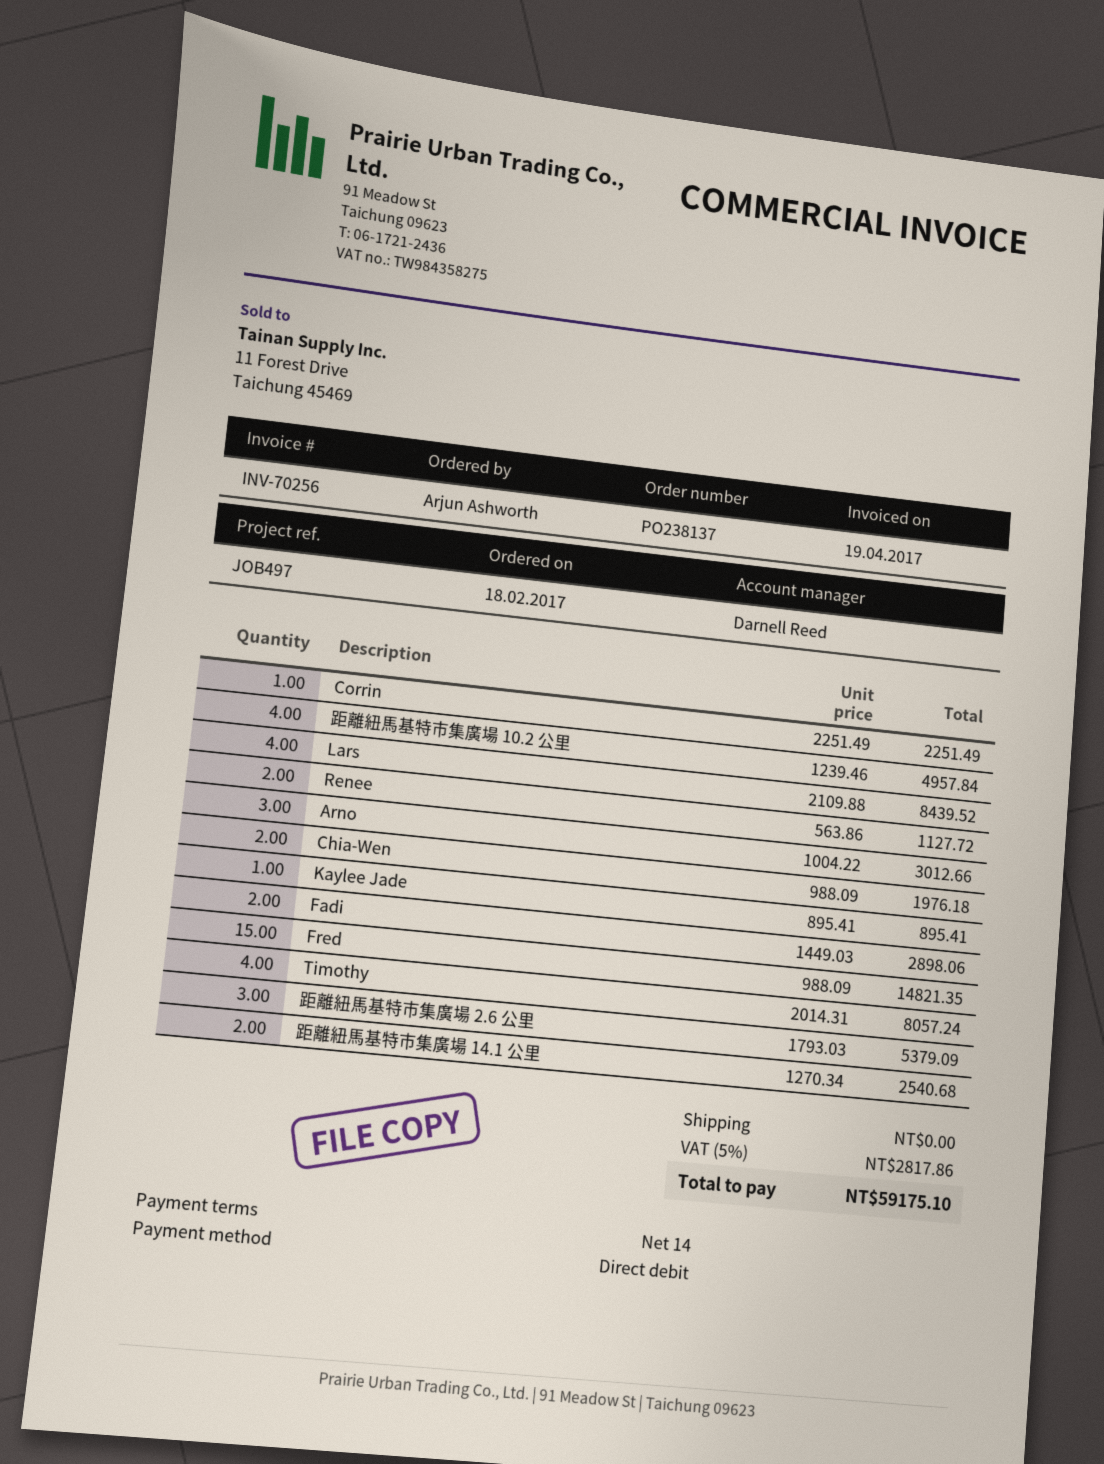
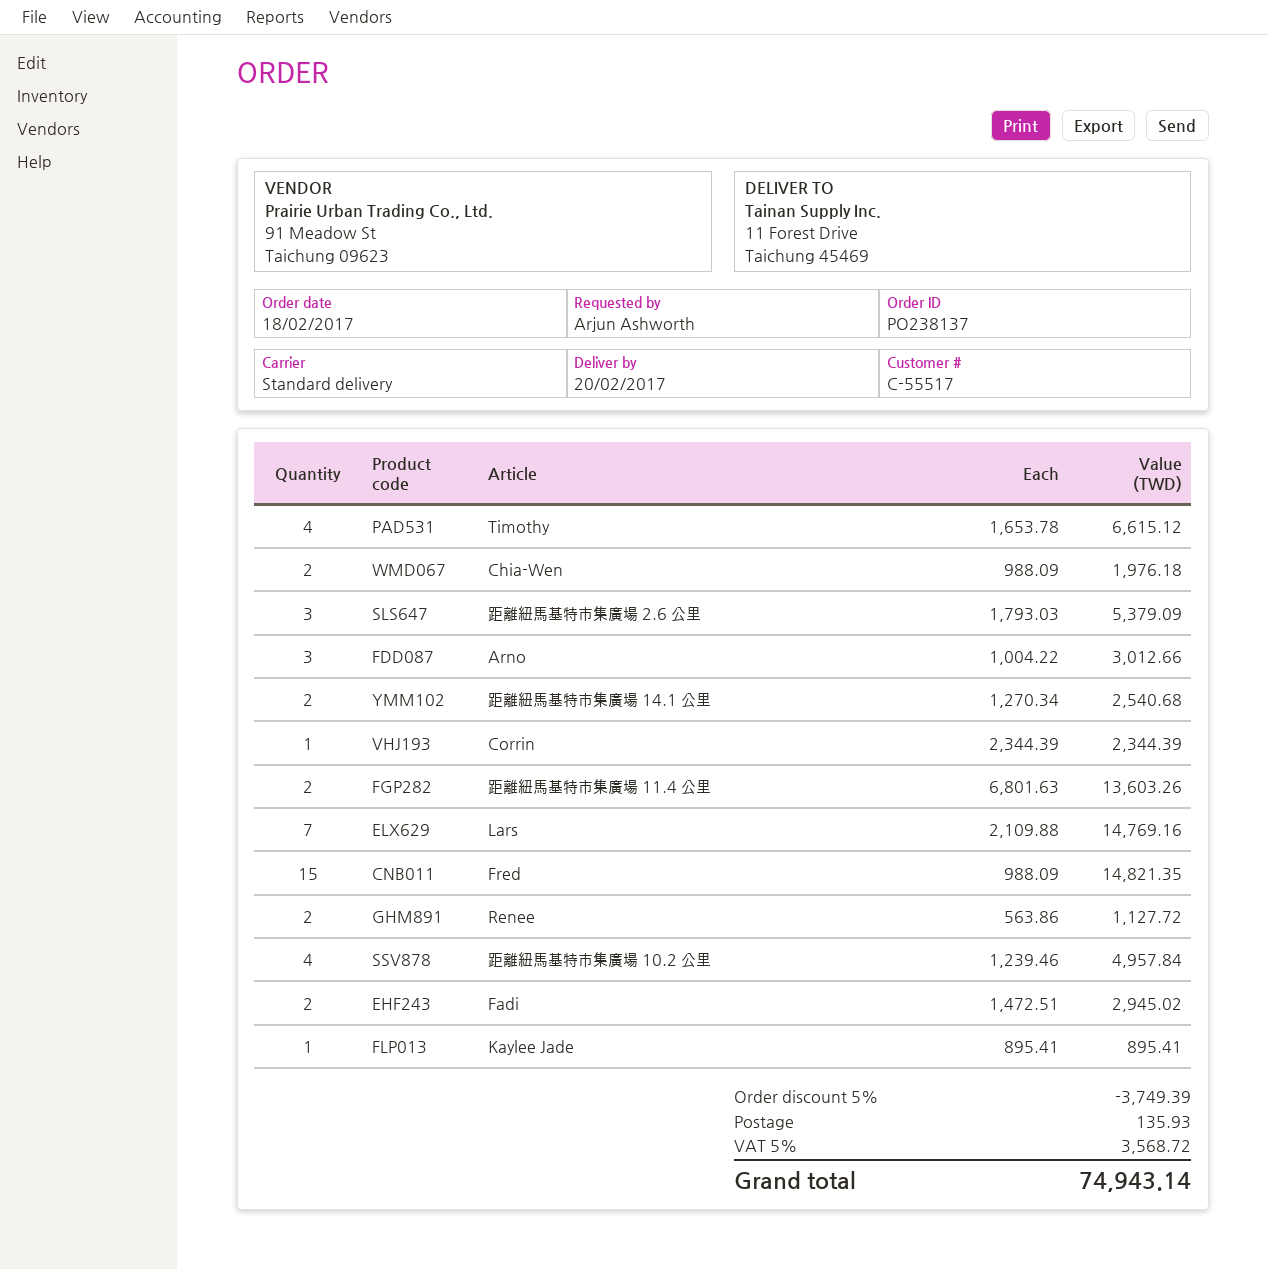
Corrin: 1 x 2251.49 = 2251.49 -> 1 x 2344.39 = 2344.39
Lars: 4 x 2109.88 = 8439.52 -> 7 x 2109.88 = 14769.16
Fadi: 2 x 1449.03 = 2898.06 -> 2 x 1472.51 = 2945.02
Timothy: 4 x 2014.31 = 8057.24 -> 4 x 1653.78 = 6615.12
距離紐馬基特市集廣場 11.4 公里: none -> 2 x 6801.63 = 13603.26
discount: none -> 5% = 3749.39
shipping: 0.00 -> 135.93
tax: 5% = 2817.86 -> 5% = 3568.72
total: 59175.10 -> 74943.14

